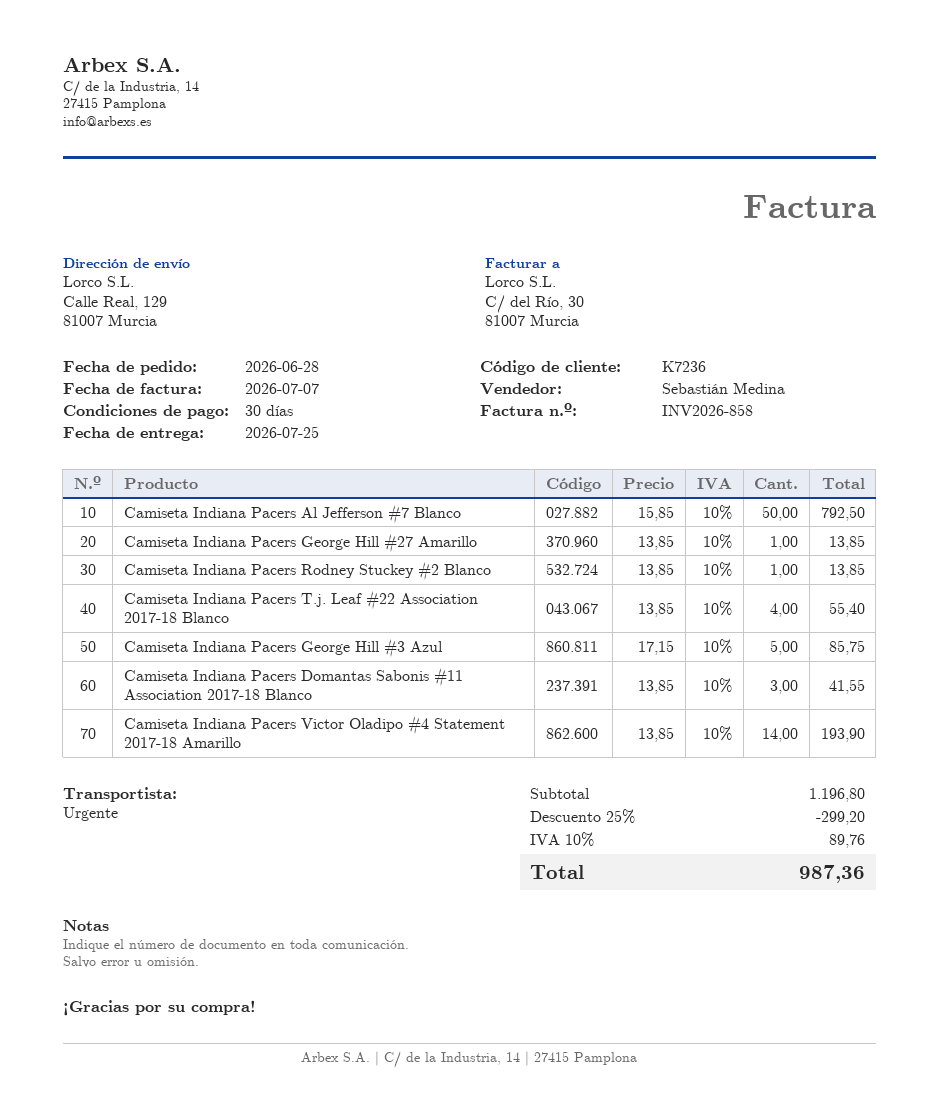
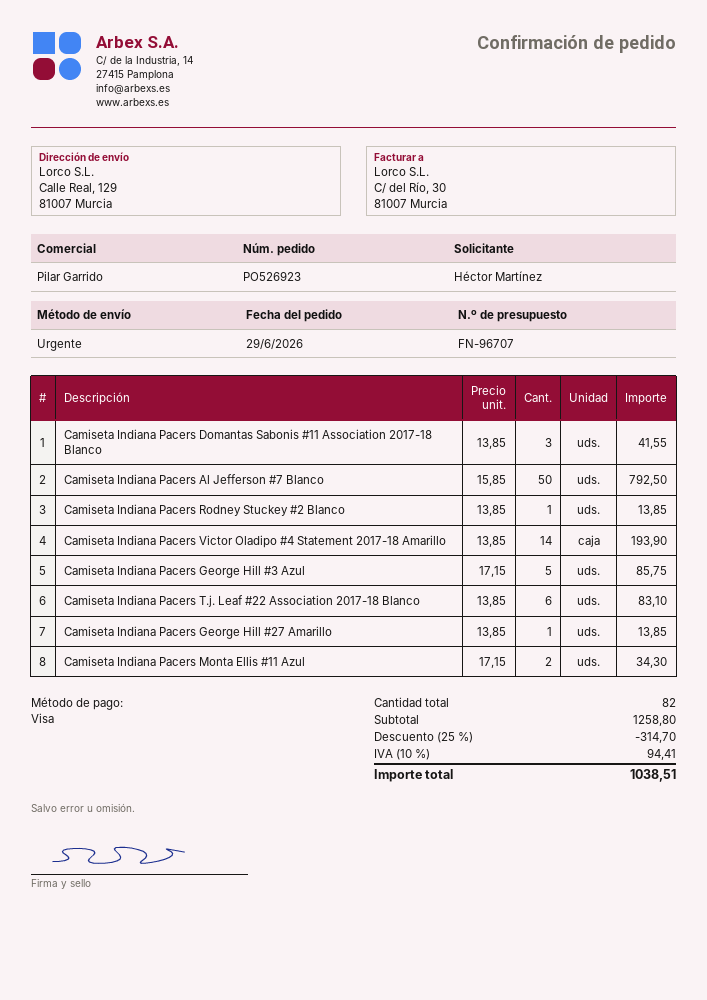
order date: 2026-06-28 -> 2026-06-29
sales rep: Sebastián Medina -> Pilar Garrido
Camiseta Indiana Pacers T.j. Leaf #22 Association 2017-18 Blanco: 4 x 13.85 = 55.40 -> 6 x 13.85 = 83.10
Camiseta Indiana Pacers Monta Ellis #11 Azul: none -> 2 x 17.15 = 34.30
subtotal: 1196.80 -> 1258.80
discount: 25% = 299.20 -> 25% = 314.70
tax: 10% = 89.76 -> 10% = 94.41
total: 987.36 -> 1038.51

